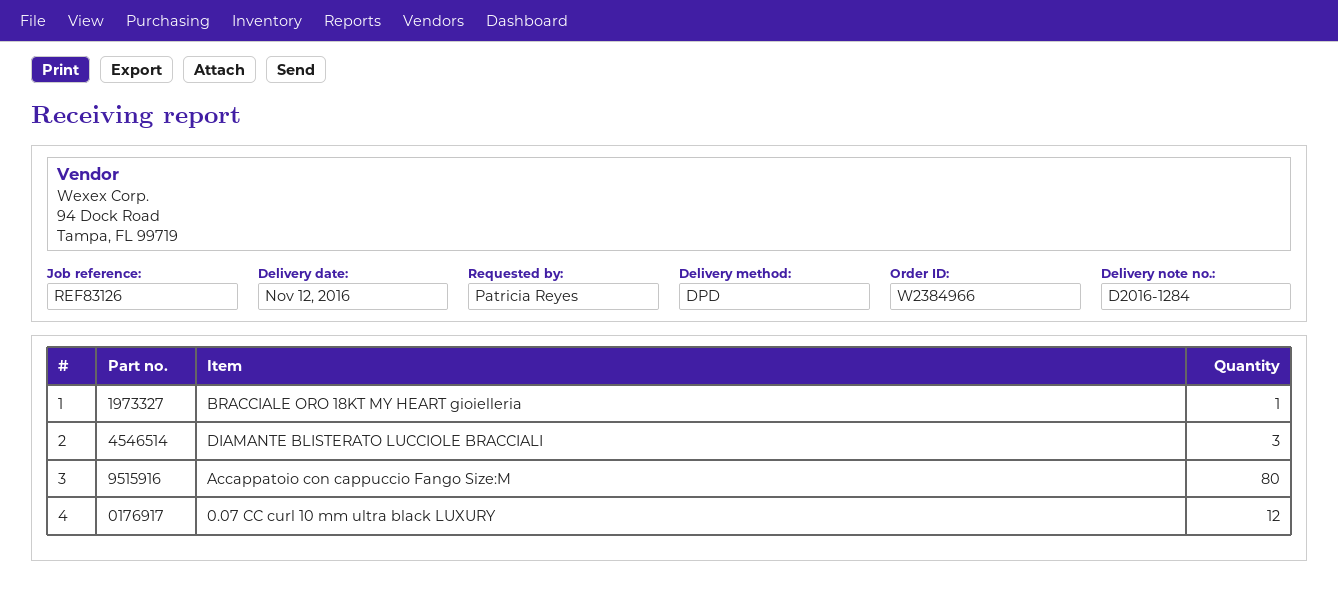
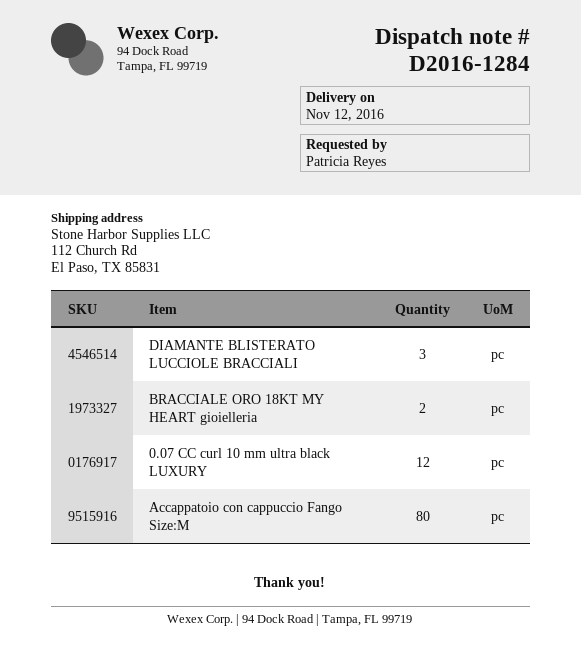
BRACCIALE ORO 18KT MY HEART gioielleria: 1 -> 2

